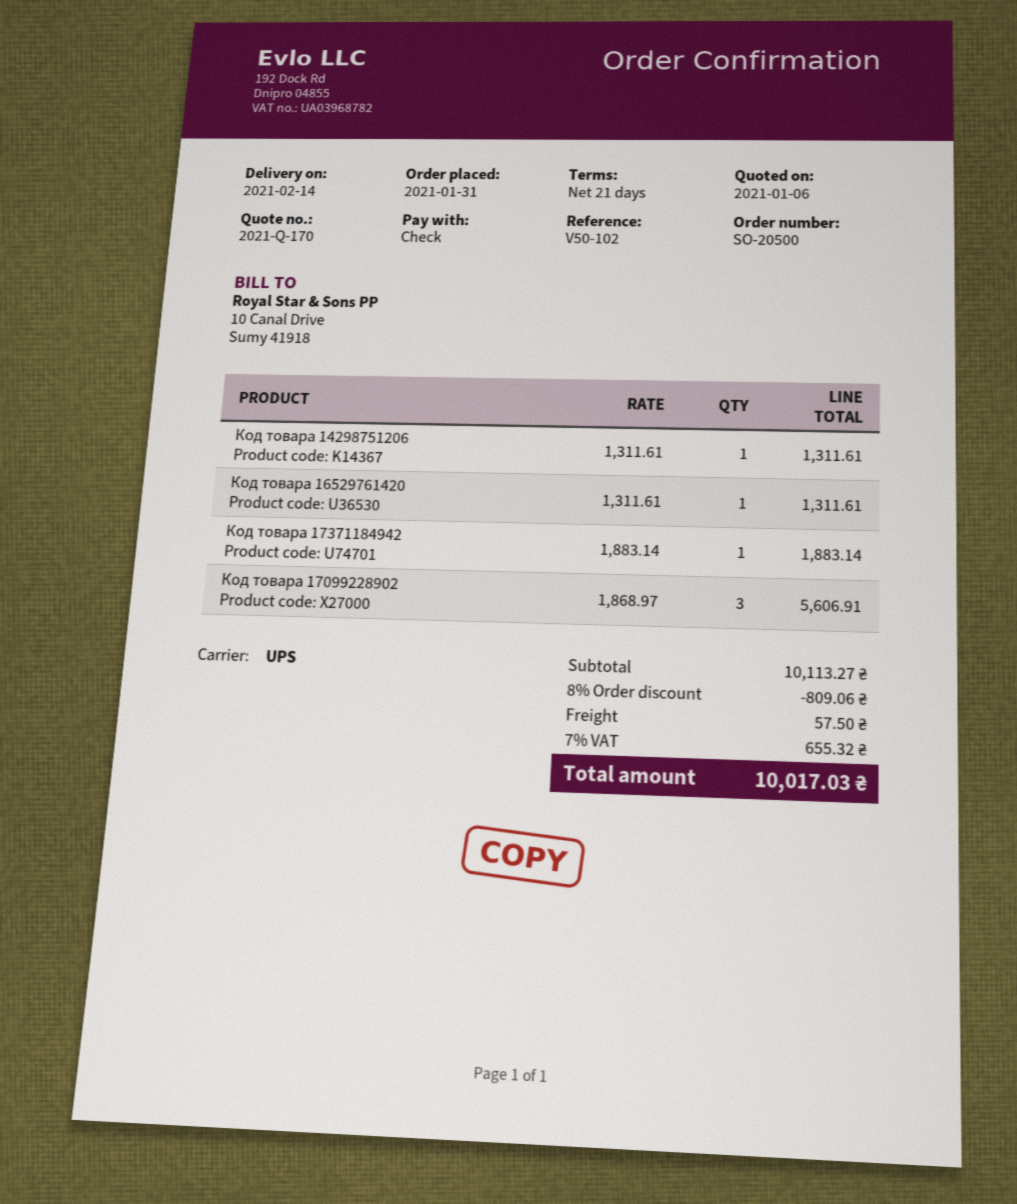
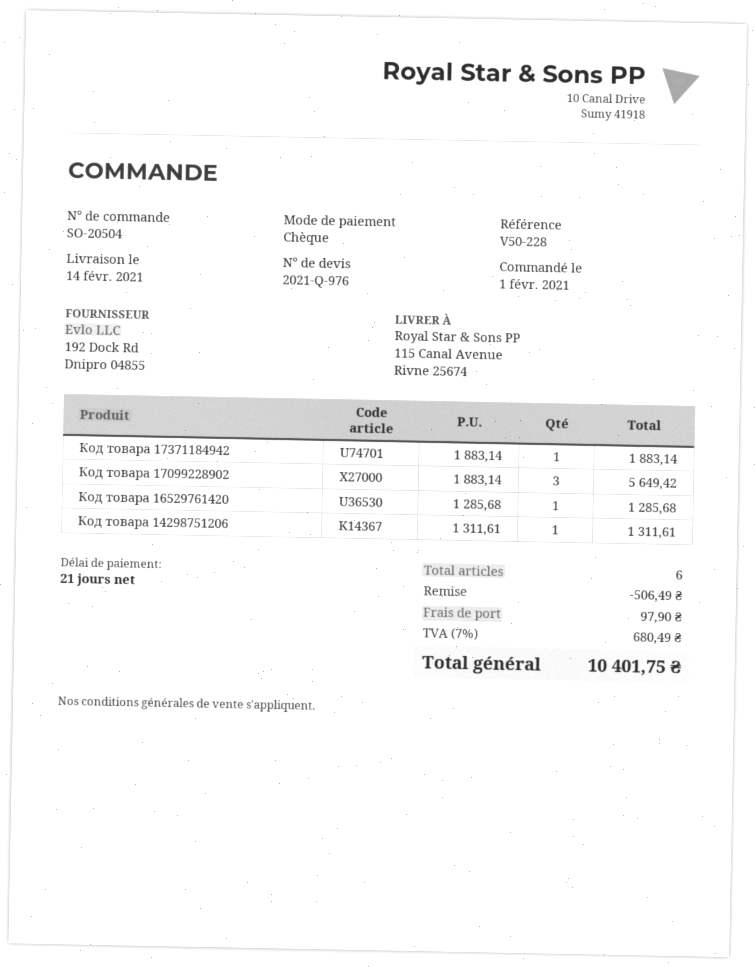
quote number: 2021-Q-170 -> 2021-Q-976
order number: SO-20500 -> SO-20504
order date: 2021-01-31 -> 2021-02-01
reference: V50-102 -> V50-228
Код товара 16529761420: 1 x 1311.61 = 1311.61 -> 1 x 1285.68 = 1285.68
Код товара 17099228902: 3 x 1868.97 = 5606.91 -> 3 x 1883.14 = 5649.42
discount: 809.06 -> 506.49
shipping: 57.50 -> 97.90
tax: 7% = 655.32 -> 7% = 680.49
total: 10017.03 -> 10401.75

